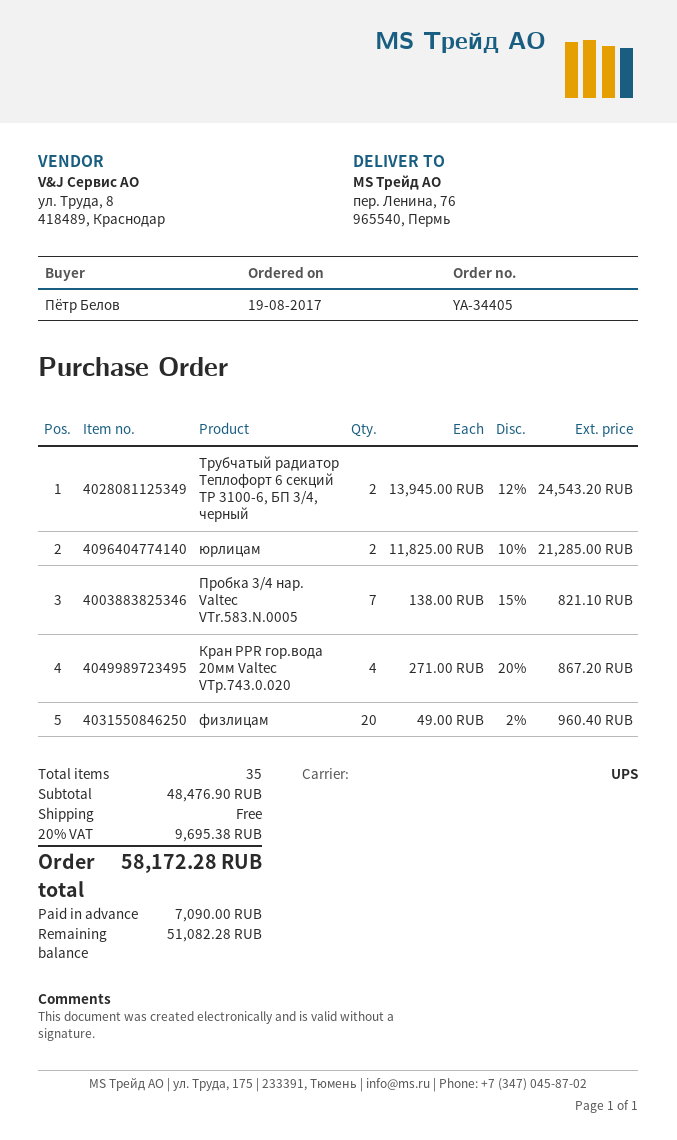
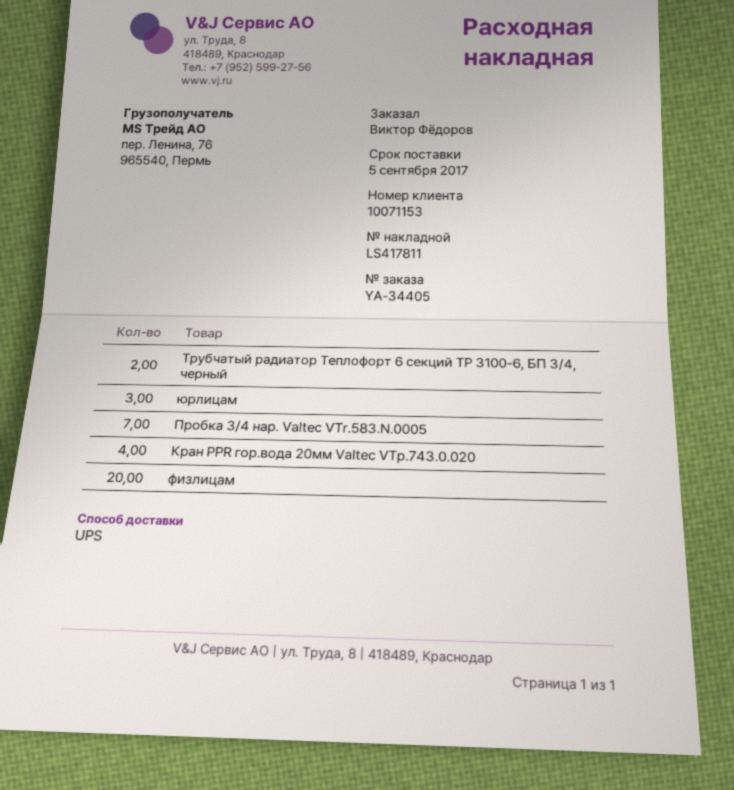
ordered by: Пётр Белов -> Виктор Фёдоров
юрлицам: 2 -> 3

